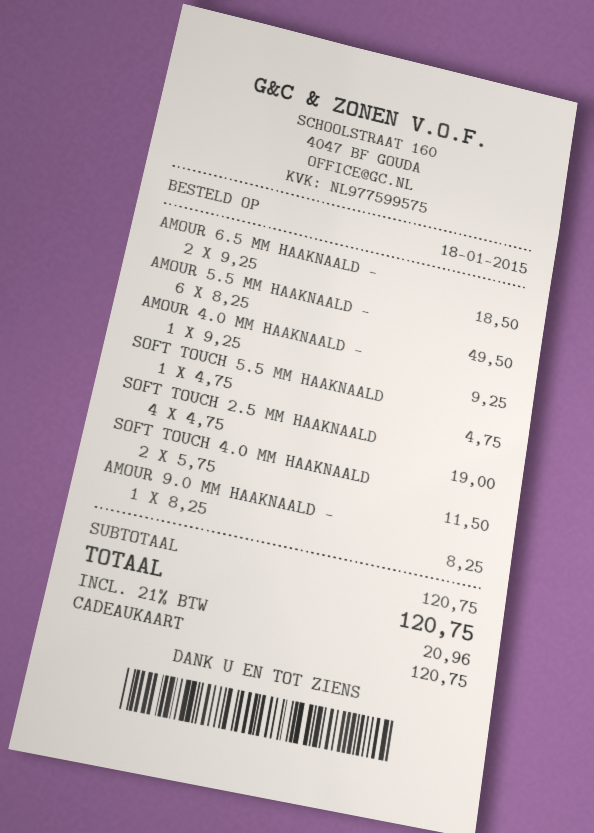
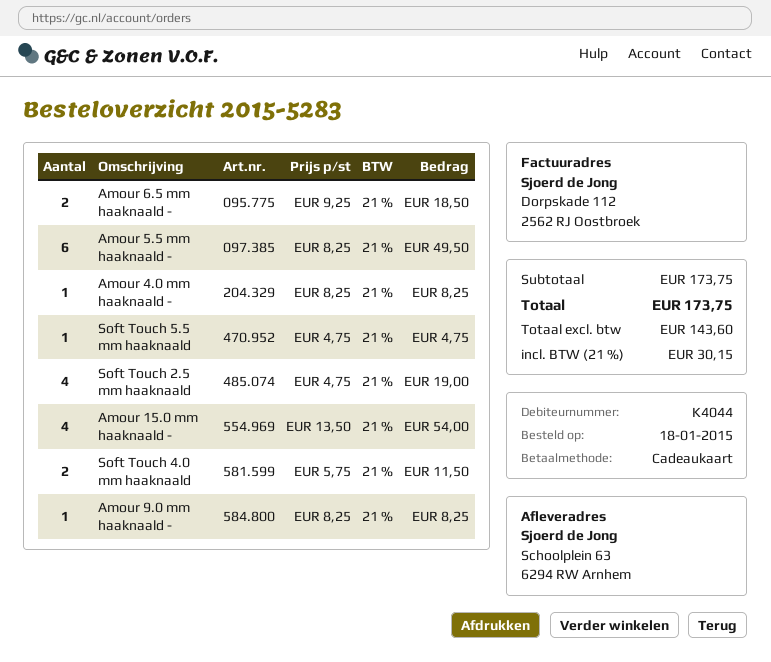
AMOUR 4.0 MM HAAKNAALD -: 1 x 9.25 = 9.25 -> 1 x 8.25 = 8.25
Amour 15.0 mm haaknaald -: none -> 4 x 13.50 = 54.00
subtotal: 120.75 -> 173.75
tax: 21% = 20.96 -> 21% = 30.15
total: 120.75 -> 173.75

